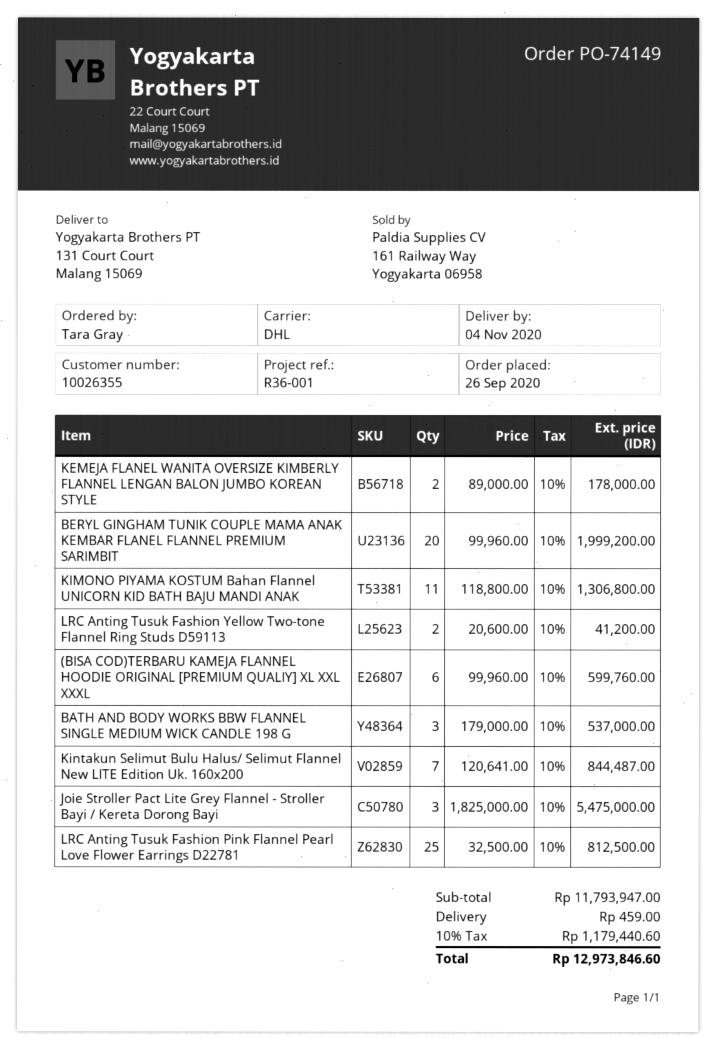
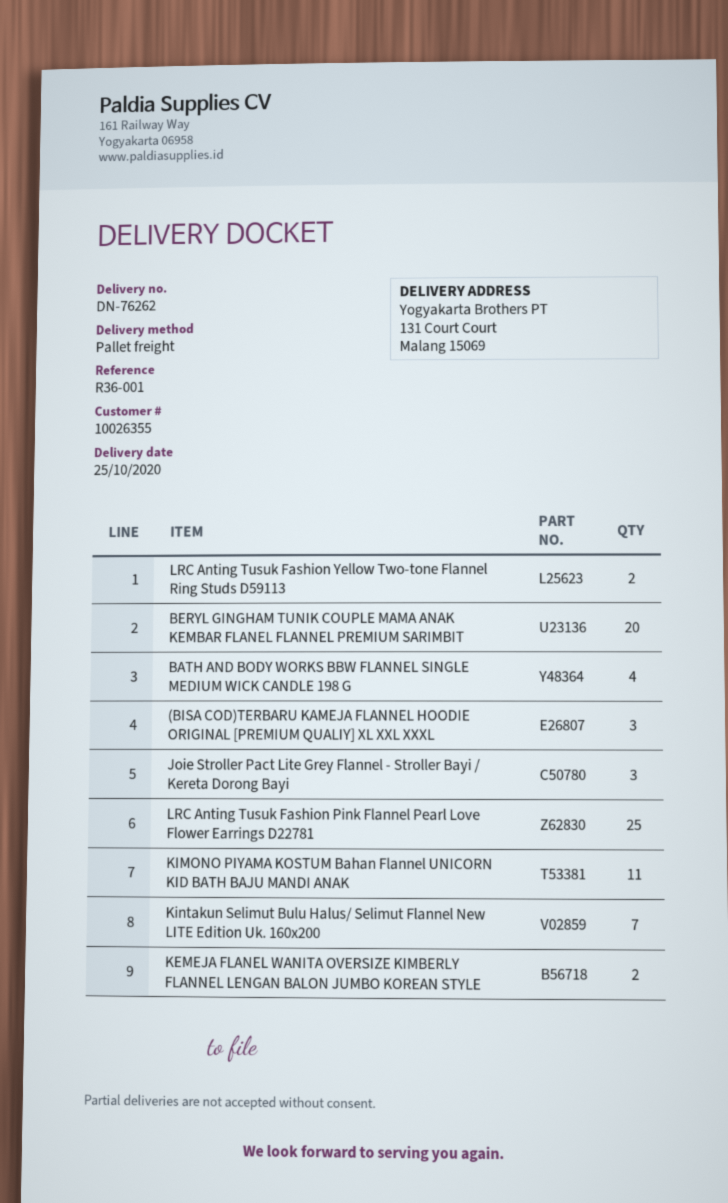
delivery date: 2020-11-04 -> 2020-10-25
shipping method: DHL -> pallet freight
(BISA COD)TERBARU KAMEJA FLANNEL HOODIE ORIGINAL [PREMIUM QUALIY] XL XXL XXXL: 6 -> 3
BATH AND BODY WORKS BBW FLANNEL SINGLE MEDIUM WICK CANDLE 198 G: 3 -> 4

